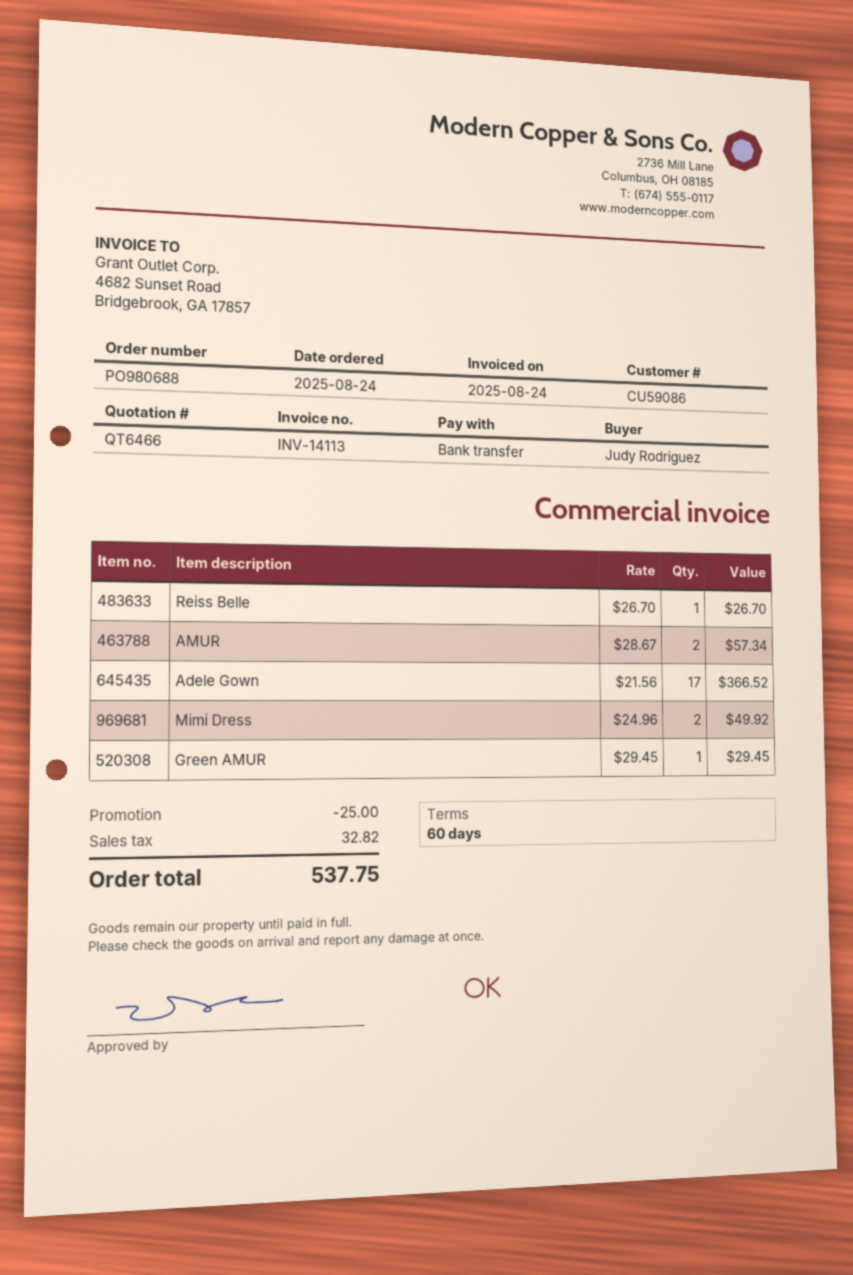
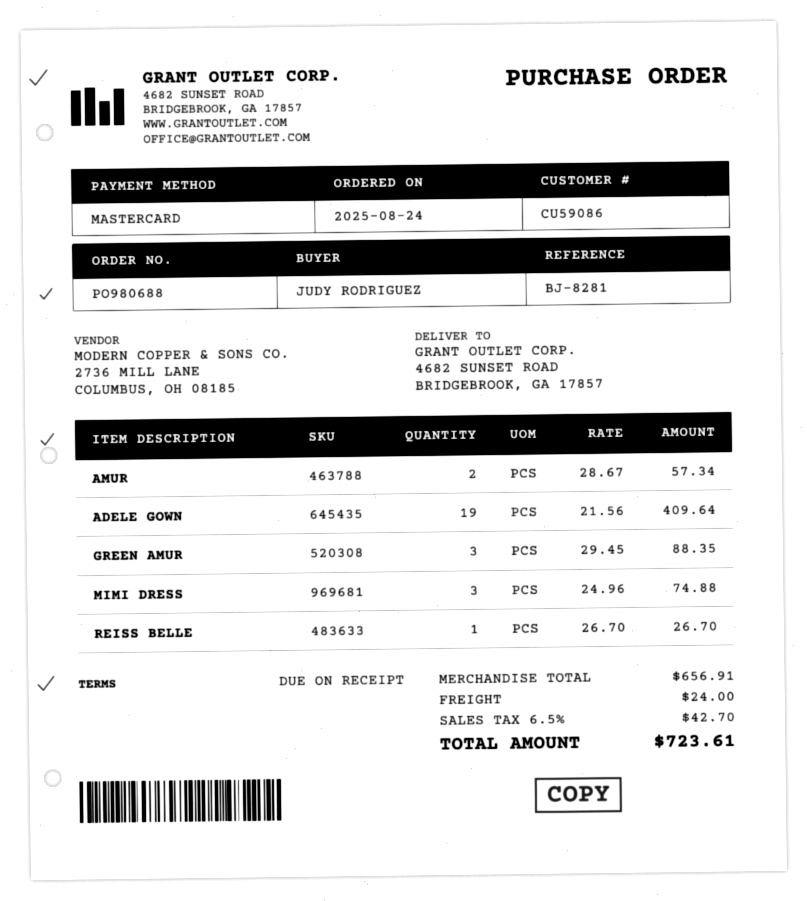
payment terms: 60 days -> on receipt
payment method: bank transfer -> Mastercard
Adele Gown: 17 x 21.56 = 366.52 -> 19 x 21.56 = 409.64
Mimi Dress: 2 x 24.96 = 49.92 -> 3 x 24.96 = 74.88
Green AMUR: 1 x 29.45 = 29.45 -> 3 x 29.45 = 88.35
discount: 25.00 -> none
shipping: none -> 24.00
tax: 32.82 -> 42.70
total: 537.75 -> 723.61

